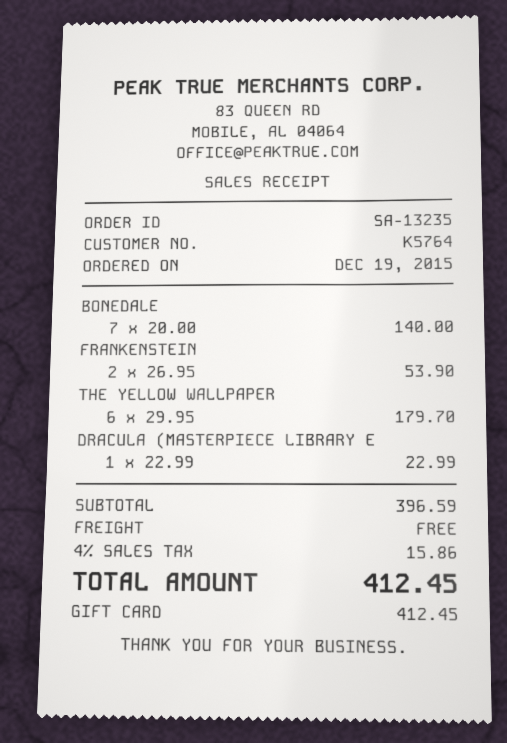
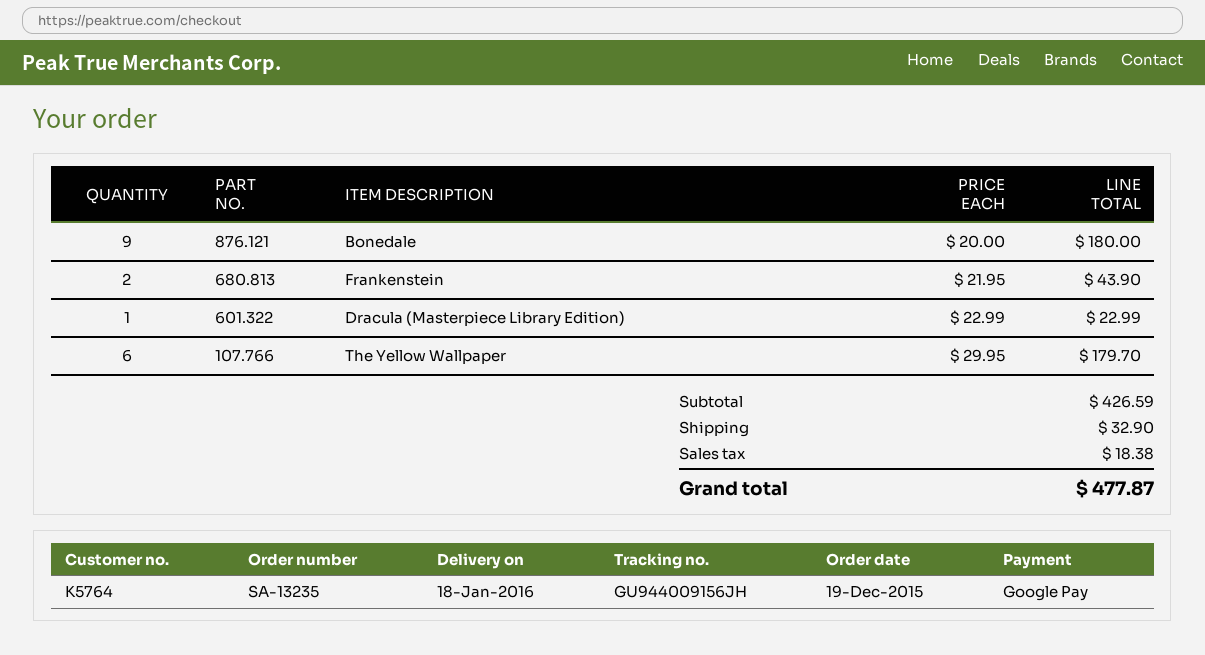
payment method: gift card -> Google Pay
BONEDALE: 7 x 20.00 = 140.00 -> 9 x 20.00 = 180.00
FRANKENSTEIN: 2 x 26.95 = 53.90 -> 2 x 21.95 = 43.90
subtotal: 396.59 -> 426.59
shipping: 0.00 -> 32.90
tax: 15.86 -> 18.38
total: 412.45 -> 477.87

